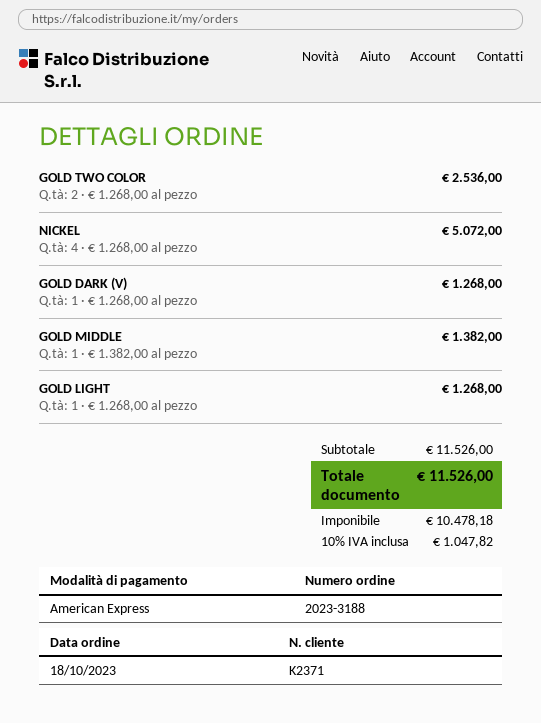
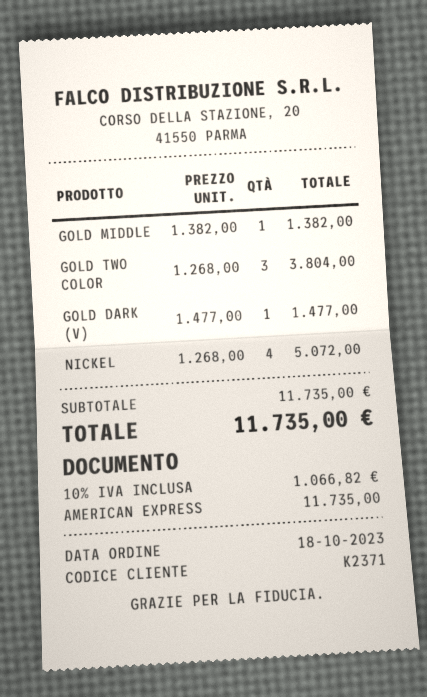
GOLD TWO COLOR: 2 x 1268.00 = 2536.00 -> 3 x 1268.00 = 3804.00
GOLD DARK (V): 1 x 1268.00 = 1268.00 -> 1 x 1477.00 = 1477.00
GOLD LIGHT: 1 x 1268.00 = 1268.00 -> none
subtotal: 11526.00 -> 11735.00
tax: 10% = 1047.82 -> 10% = 1066.82
total: 11526.00 -> 11735.00

